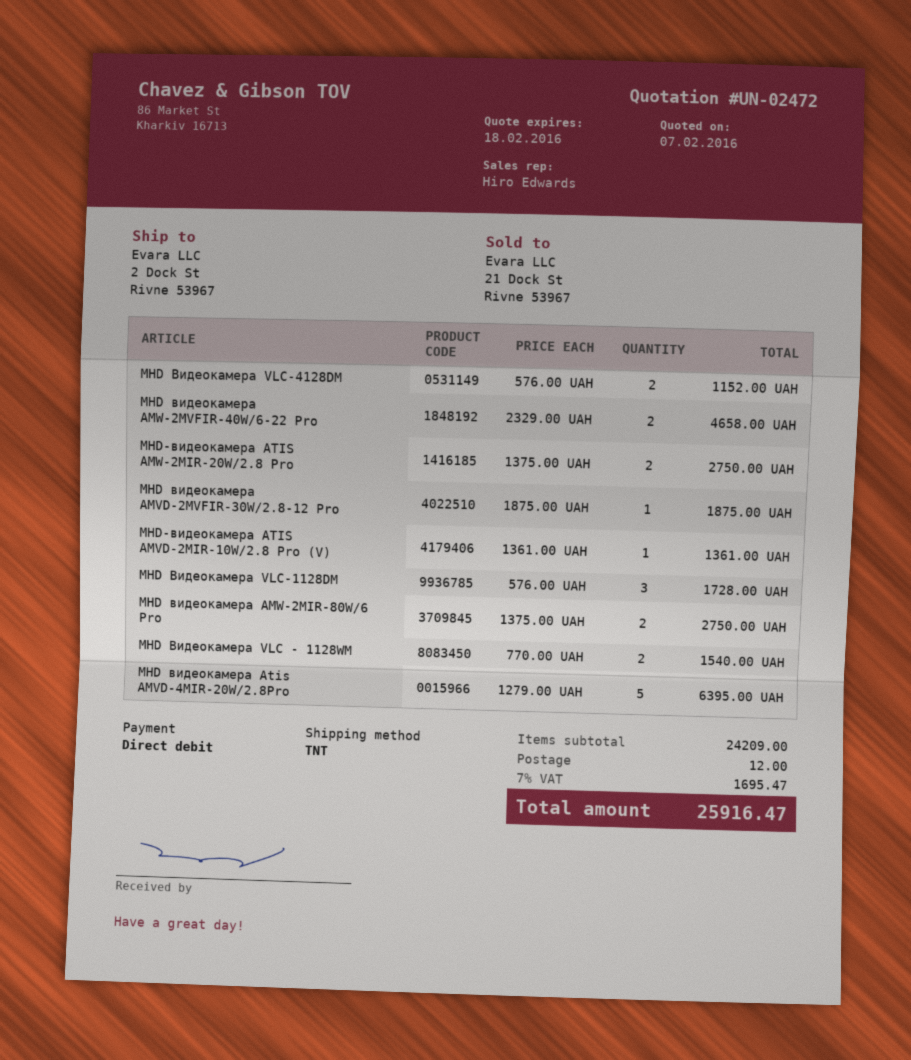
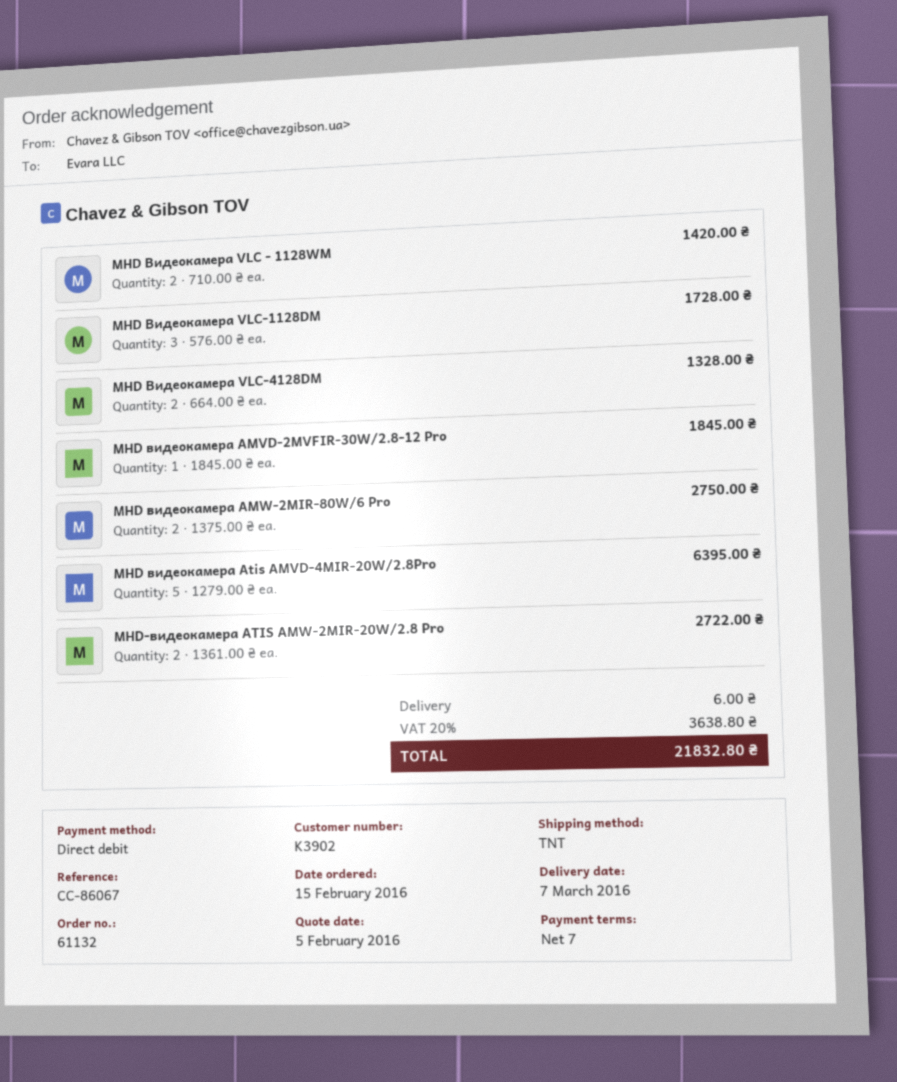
quote date: 2016-02-07 -> 2016-02-05
MHD Видеокамера VLC-4128DM: 2 x 576.00 = 1152.00 -> 2 x 664.00 = 1328.00
MHD видеокамера AMW-2MVFIR-40W/6-22 Pro: 2 x 2329.00 = 4658.00 -> none
MHD-видеокамера ATIS AMW-2MIR-20W/2.8 Pro: 2 x 1375.00 = 2750.00 -> 2 x 1361.00 = 2722.00
MHD видеокамера AMVD-2MVFIR-30W/2.8-12 Pro: 1 x 1875.00 = 1875.00 -> 1 x 1845.00 = 1845.00
MHD-видеокамера ATIS AMVD-2MIR-10W/2.8 Pro (V): 1 x 1361.00 = 1361.00 -> none
MHD Видеокамера VLC - 1128WM: 2 x 770.00 = 1540.00 -> 2 x 710.00 = 1420.00
shipping: 12.00 -> 6.00
tax: 7% = 1695.47 -> 20% = 3638.80
total: 25916.47 -> 21832.80

